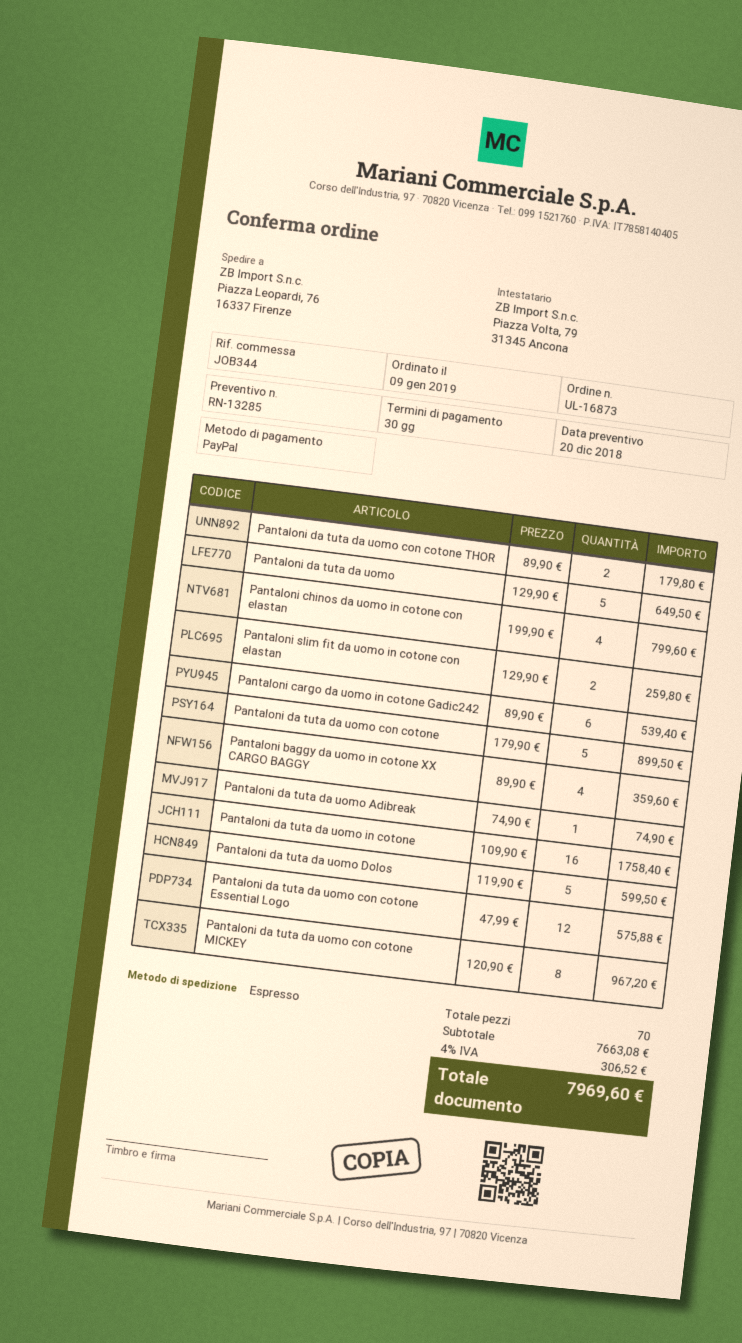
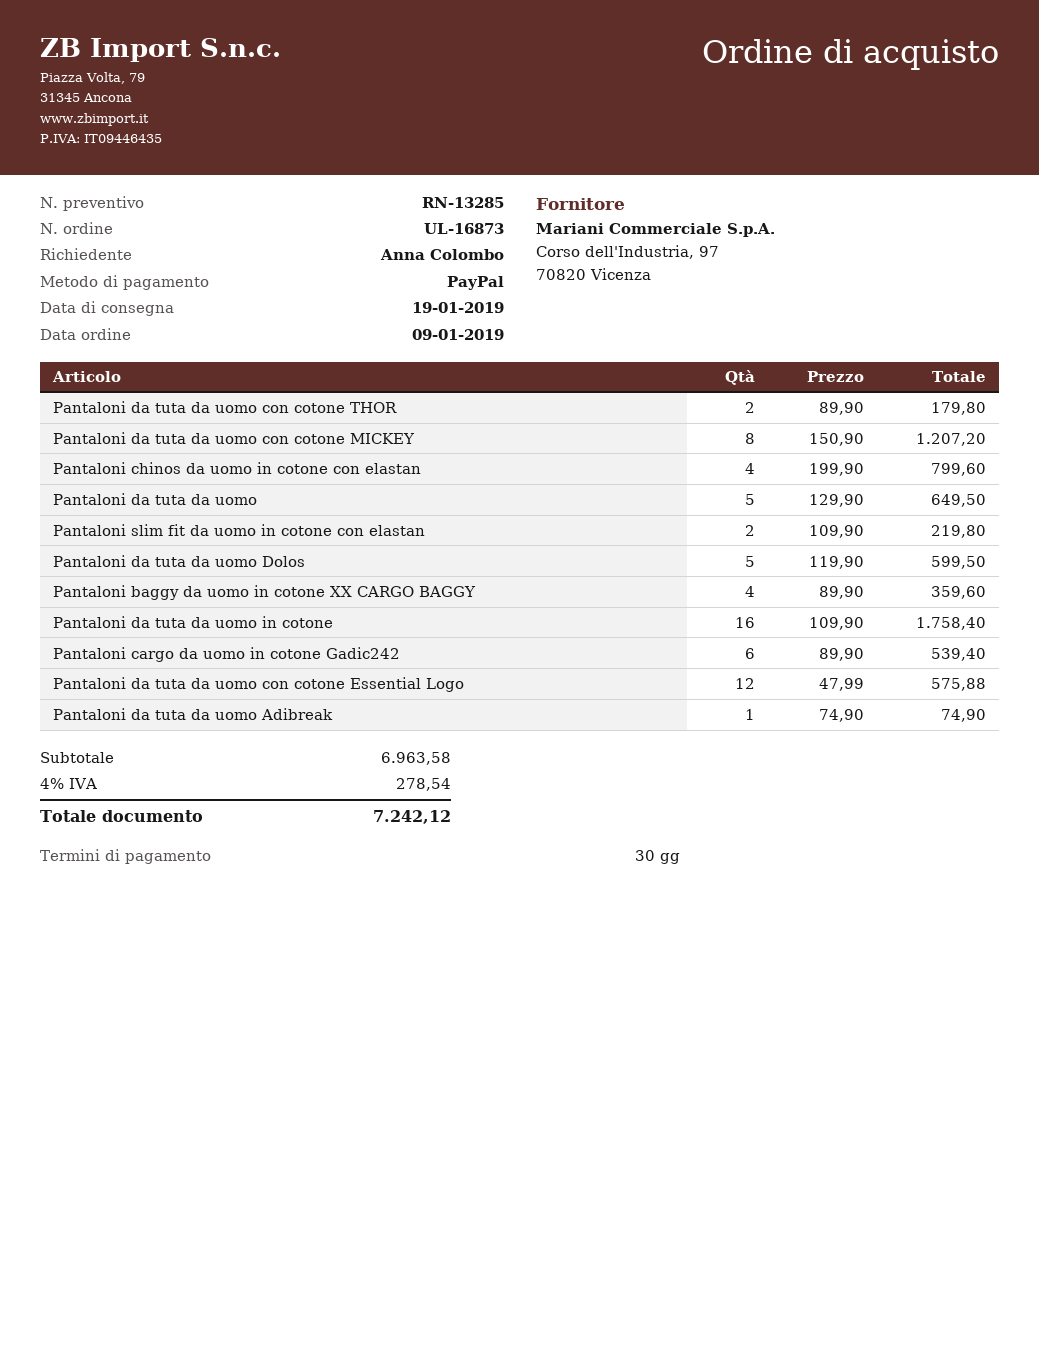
Pantaloni slim fit da uomo in cotone con elastan: 2 x 129.90 = 259.80 -> 2 x 109.90 = 219.80
Pantaloni da tuta da uomo con cotone: 5 x 179.90 = 899.50 -> none
Pantaloni da tuta da uomo con cotone MICKEY: 8 x 120.90 = 967.20 -> 8 x 150.90 = 1207.20
subtotal: 7663.08 -> 6963.58
tax: 4% = 306.52 -> 4% = 278.54
total: 7969.60 -> 7242.12

